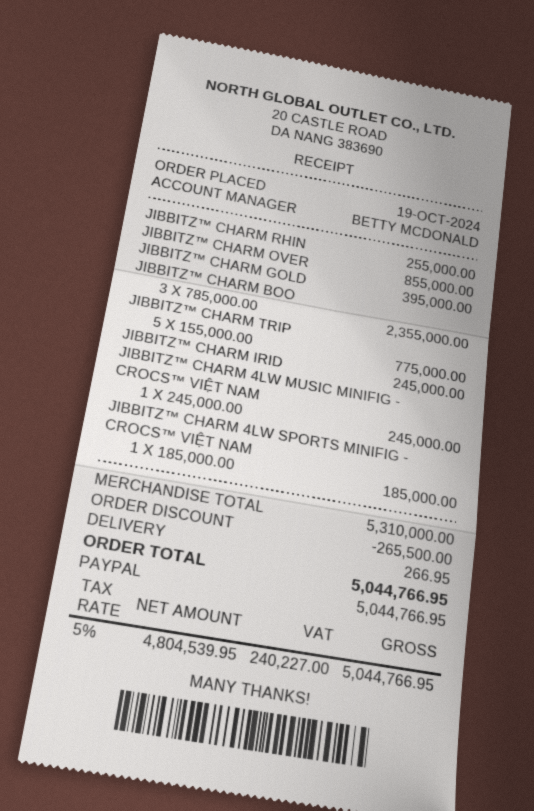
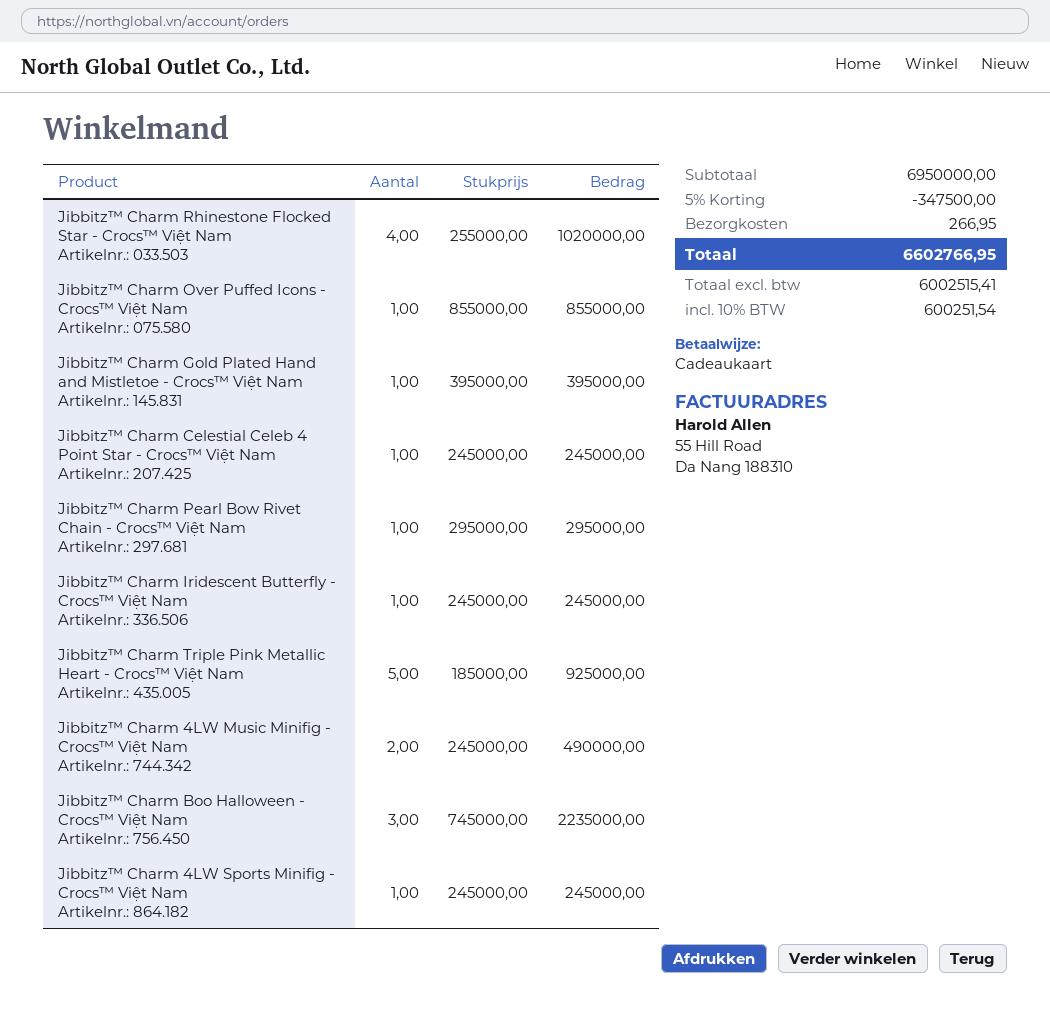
payment method: PayPal -> gift card
JIBBITZ™ CHARM RHIN: 1 x 255000.00 = 255000.00 -> 4 x 255000.00 = 1020000.00
JIBBITZ™ CHARM BOO: 3 x 785000.00 = 2355000.00 -> 3 x 745000.00 = 2235000.00
JIBBITZ™ CHARM TRIP: 5 x 155000.00 = 775000.00 -> 5 x 185000.00 = 925000.00
JIBBITZ™ CHARM 4LW MUSIC MINIFIG - CROCS™ VIỆT NAM: 1 x 245000.00 = 245000.00 -> 2 x 245000.00 = 490000.00
JIBBITZ™ CHARM 4LW SPORTS MINIFIG - CROCS™ VIỆT NAM: 1 x 185000.00 = 185000.00 -> 1 x 245000.00 = 245000.00
Jibbitz™ Charm Celestial Celeb 4 Point Star - Crocs™ Việt Nam: none -> 1 x 245000.00 = 245000.00
Jibbitz™ Charm Pearl Bow Rivet Chain - Crocs™ Việt Nam: none -> 1 x 295000.00 = 295000.00
subtotal: 5310000.00 -> 6950000.00
discount: 265500.00 -> 347500.00
net: 4804539.95 -> 6002515.41
tax: 5% = 240227.00 -> 10% = 600251.54
total: 5044766.95 -> 6602766.95

